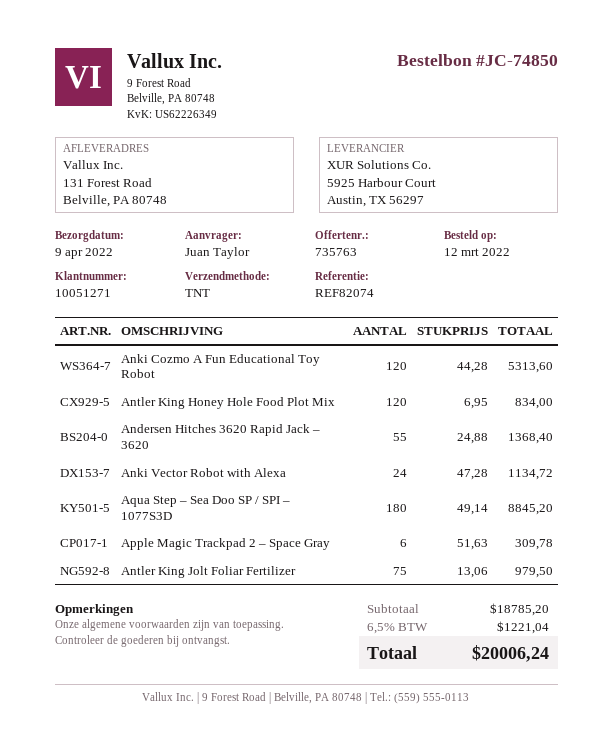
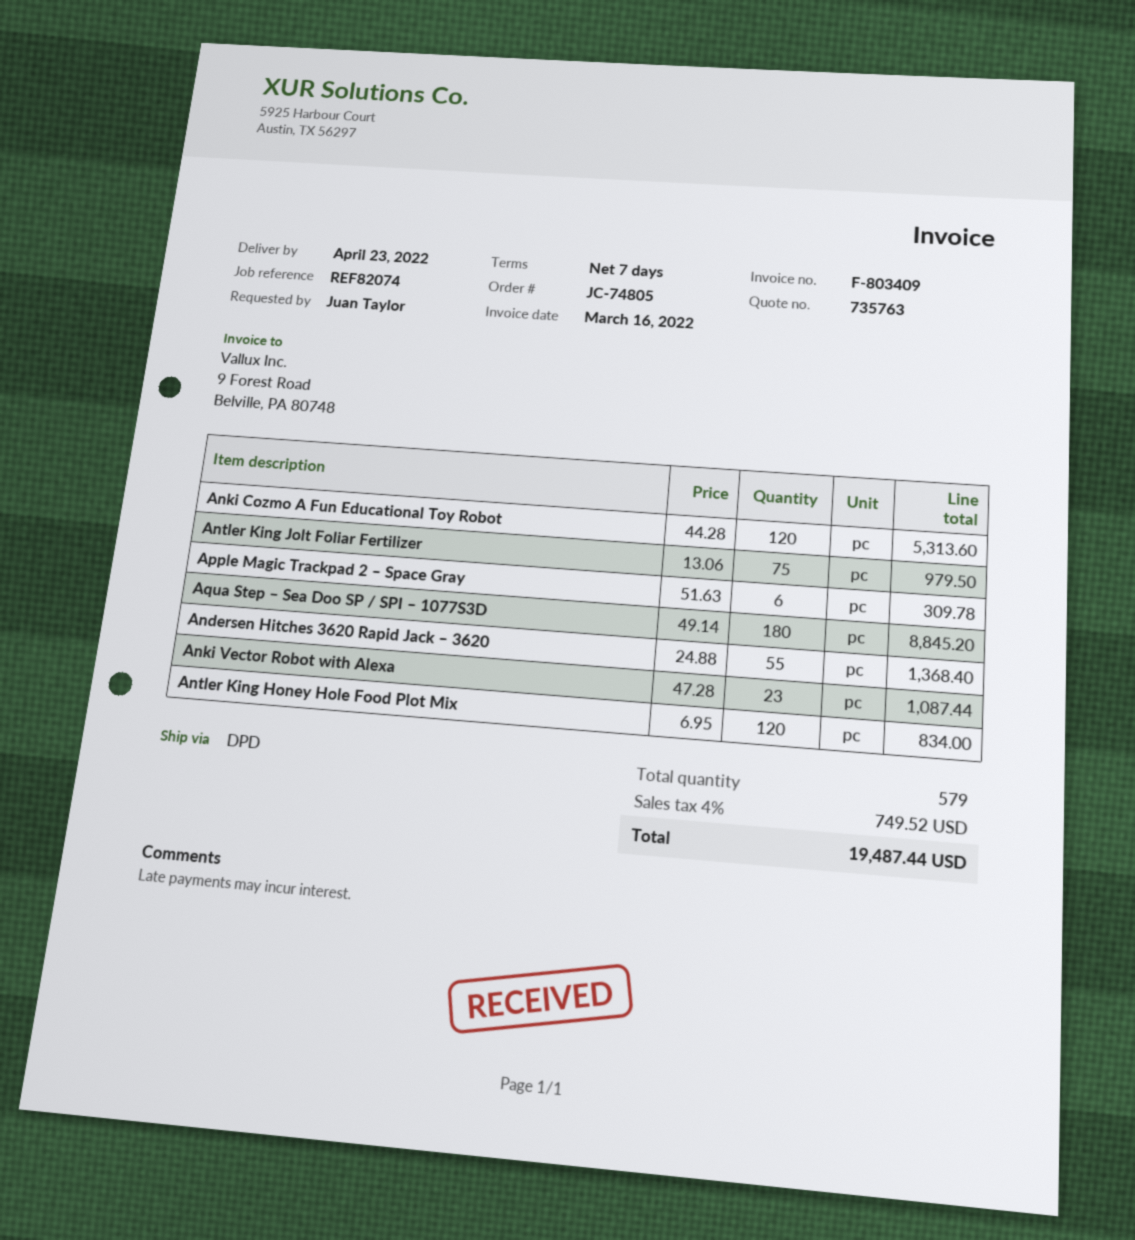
order number: JC-74850 -> JC-74805
delivery date: 2022-04-09 -> 2022-04-23
shipping method: TNT -> DPD
Anki Vector Robot with Alexa: 24 x 47.28 = 1134.72 -> 23 x 47.28 = 1087.44
tax: 6.5% = 1221.04 -> 4% = 749.52
total: 20006.24 -> 19487.44

